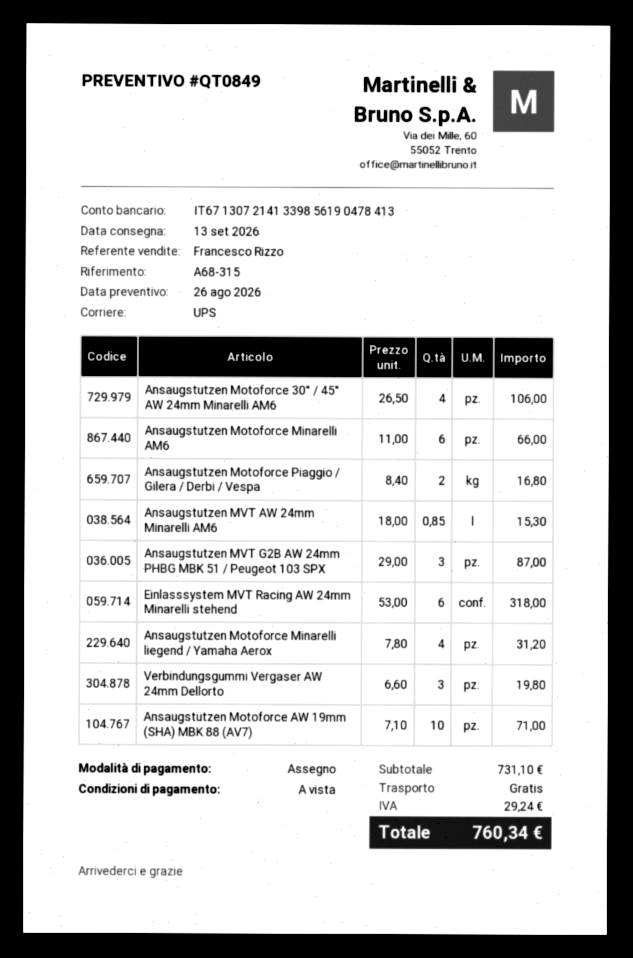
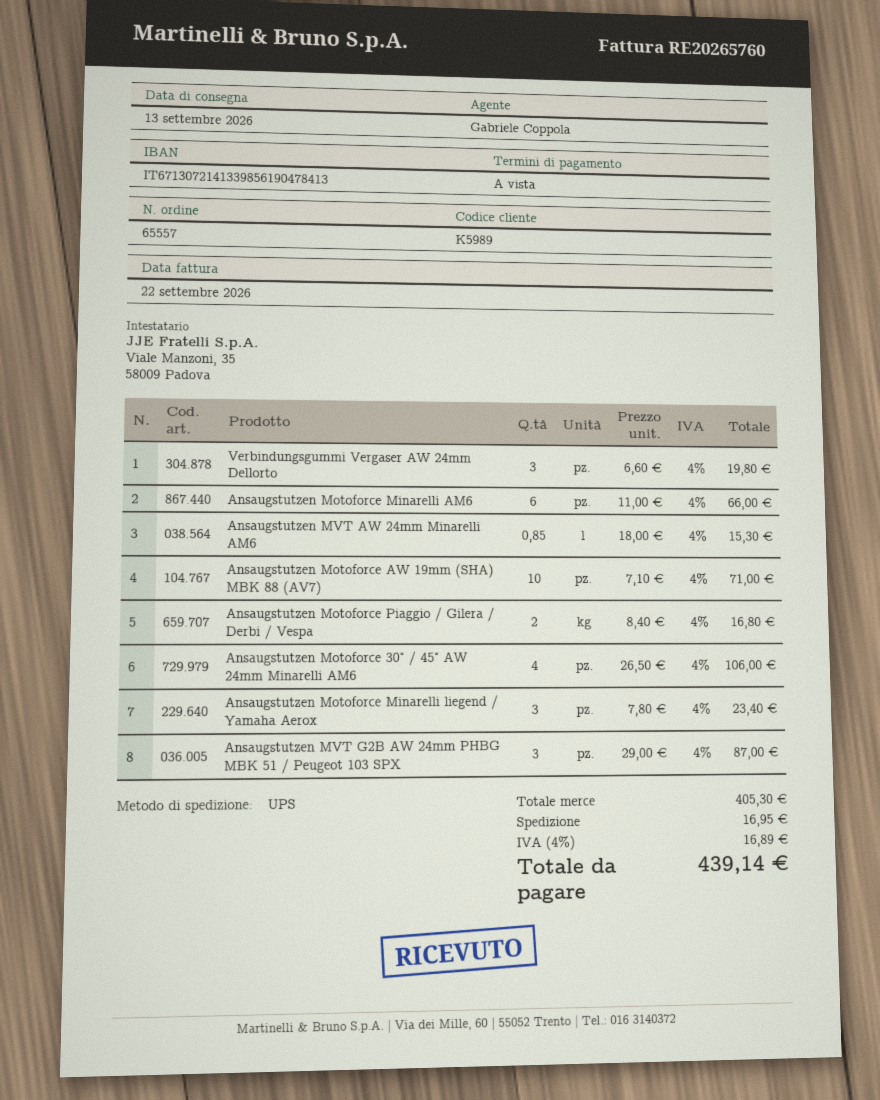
sales rep: Francesco Rizzo -> Gabriele Coppola
Einlasssystem MVT Racing AW 24mm Minarelli stehend: 6 x 53.00 = 318.00 -> none
Ansaugstutzen Motoforce Minarelli liegend / Yamaha Aerox: 4 x 7.80 = 31.20 -> 3 x 7.80 = 23.40
subtotal: 731.10 -> 405.30
shipping: 0.00 -> 16.95
tax: 29.24 -> 16.89
total: 760.34 -> 439.14

